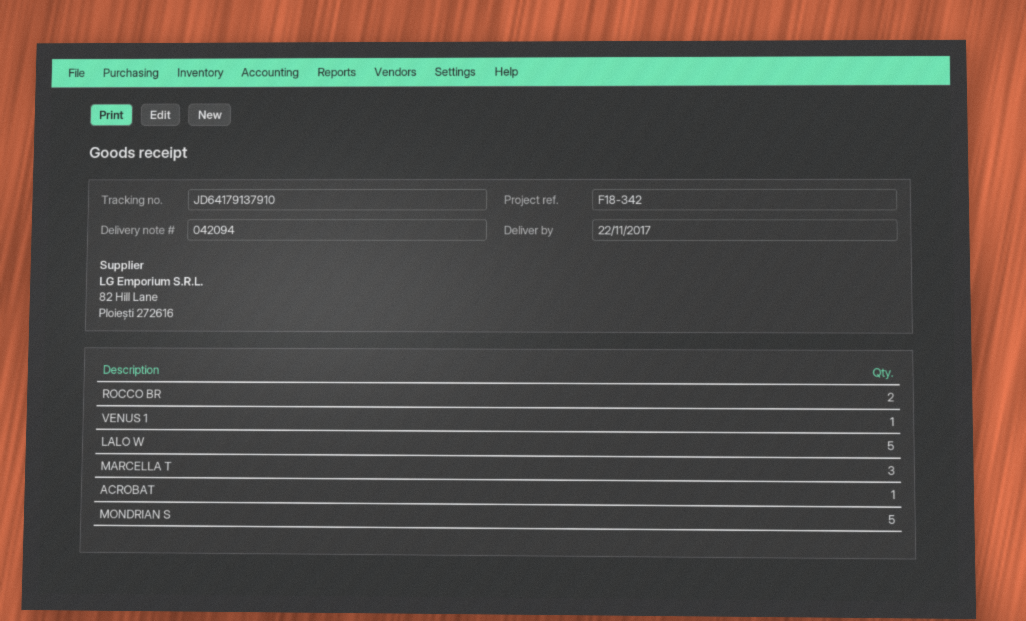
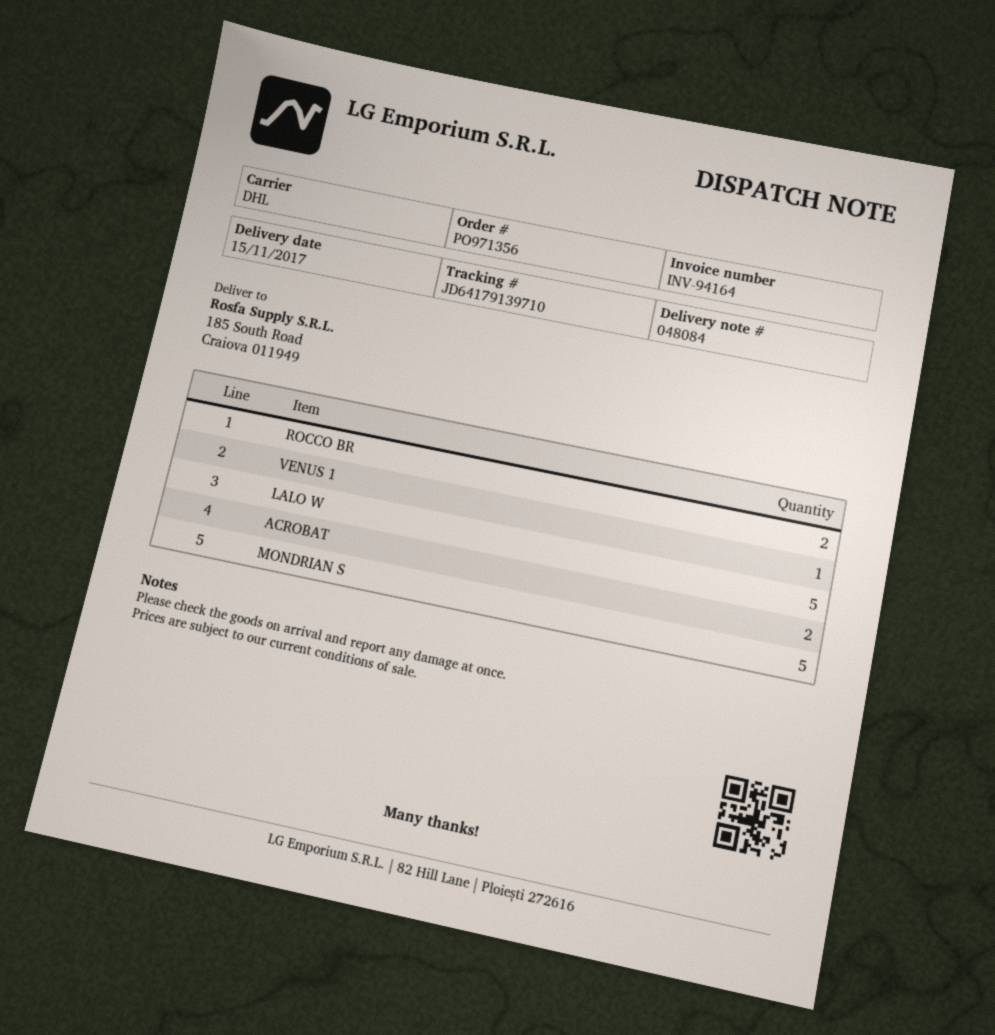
delivery note number: 042094 -> 048084
delivery date: 2017-11-22 -> 2017-11-15
tracking number: JD64179137910 -> JD64179139710
MARCELLA T: 3 -> none
ACROBAT: 1 -> 2

